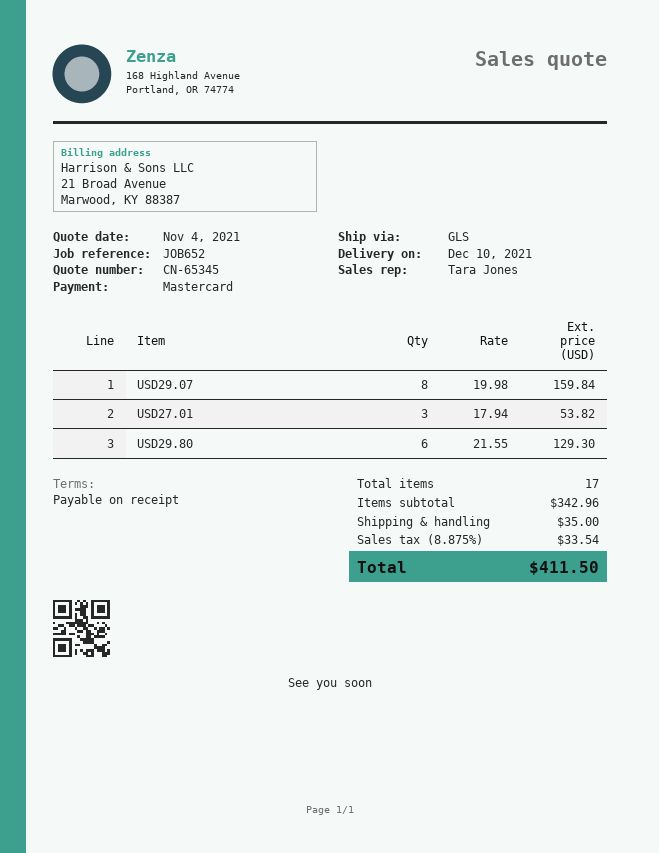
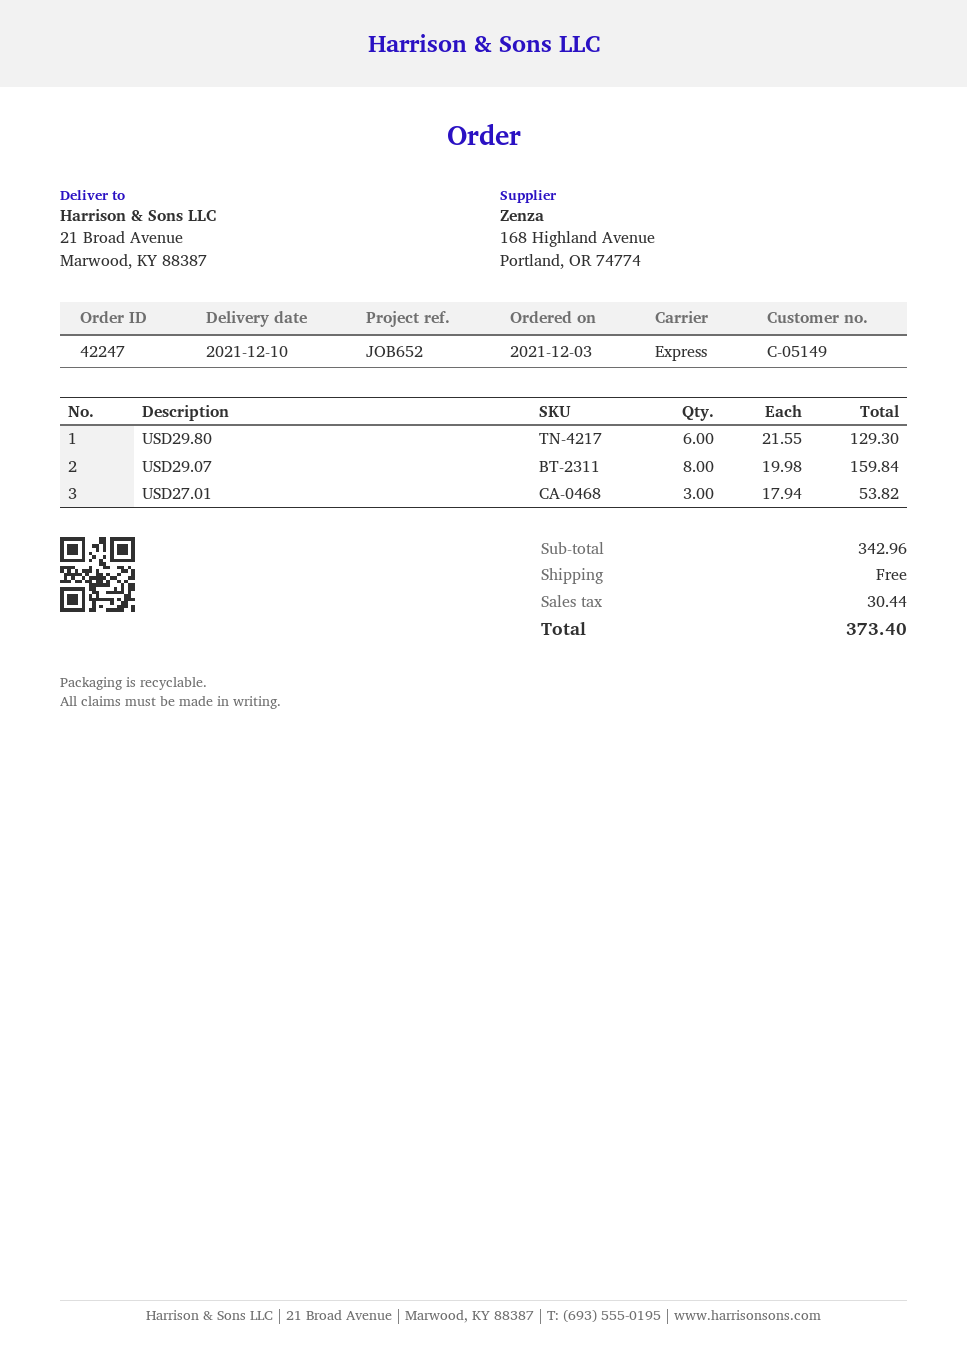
shipping method: GLS -> express
shipping: 35.00 -> 0.00
tax: 33.54 -> 30.44
total: 411.50 -> 373.40

